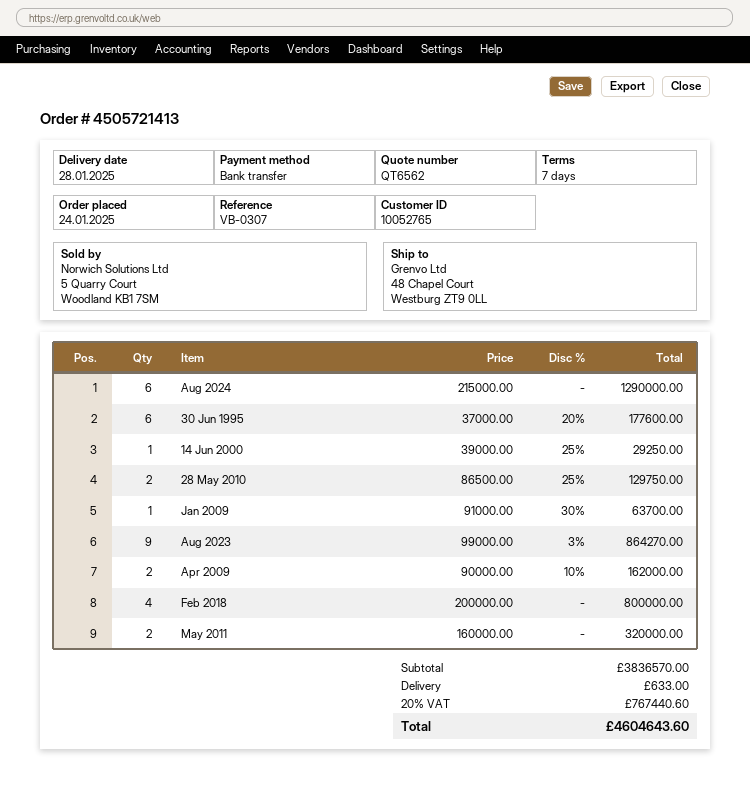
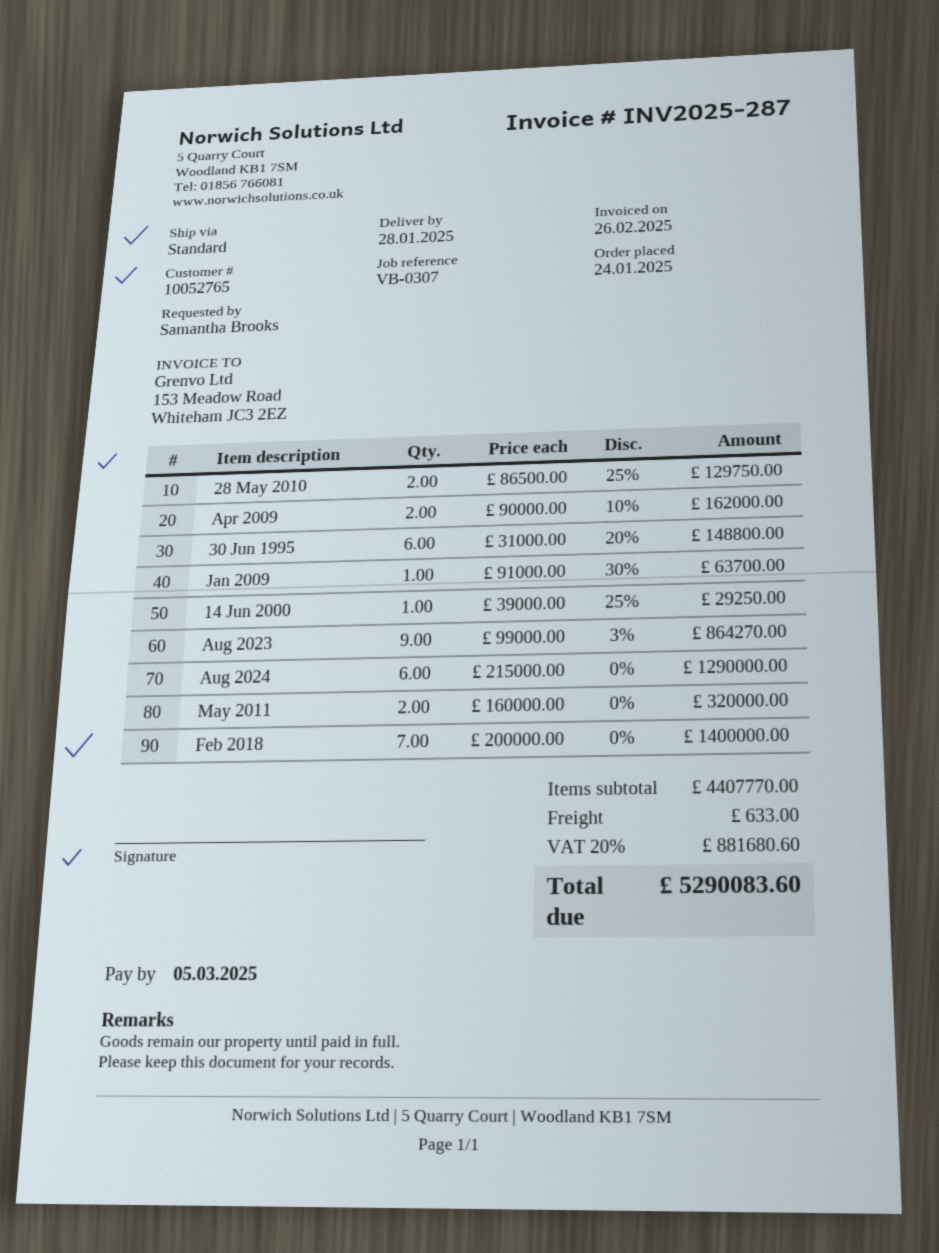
30 Jun 1995: 6 x 37000.00 - 20% = 177600.00 -> 6 x 31000.00 - 20% = 148800.00
Feb 2018: 4 x 200000.00 = 800000.00 -> 7 x 200000.00 = 1400000.00
subtotal: 3836570.00 -> 4407770.00
tax: 20% = 767440.60 -> 20% = 881680.60
total: 4604643.60 -> 5290083.60

